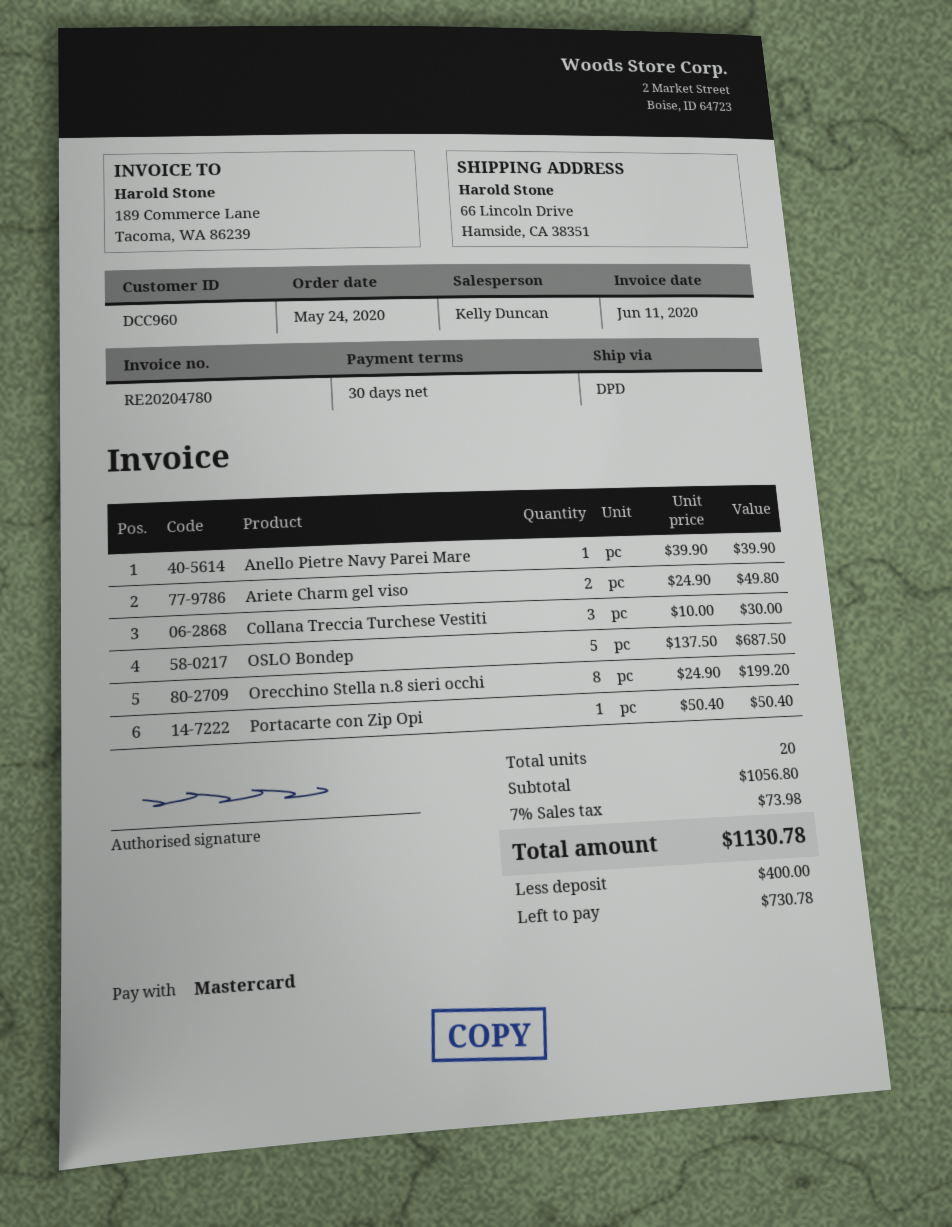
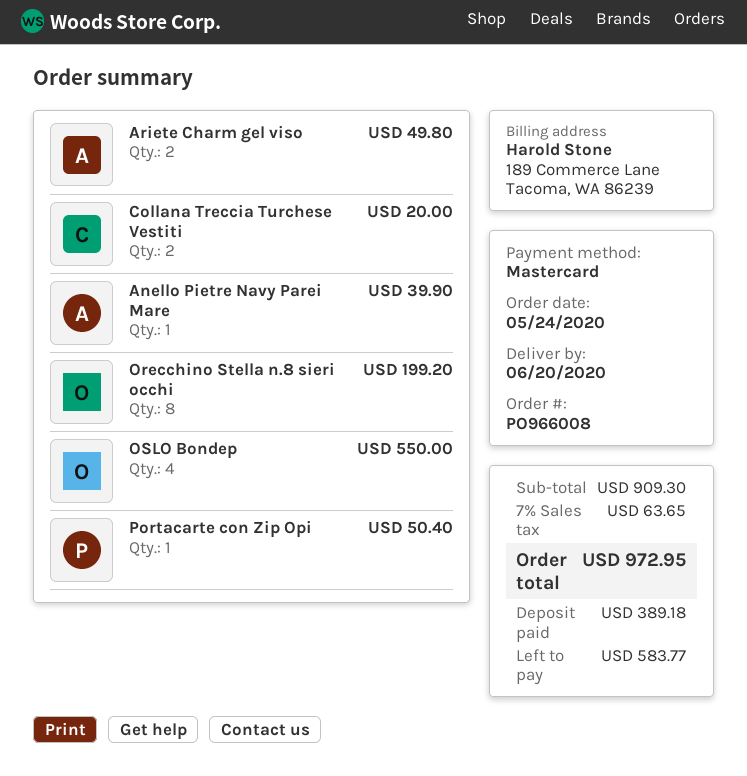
Collana Treccia Turchese Vestiti: 3 for 30.00 -> 2 for 20.00
OSLO Bondep: 5 for 687.50 -> 4 for 550.00
subtotal: 1056.80 -> 909.30
tax: 7% = 73.98 -> 7% = 63.65
total: 1130.78 -> 972.95
deposit: 400.00 -> 389.18
balance: 730.78 -> 583.77

